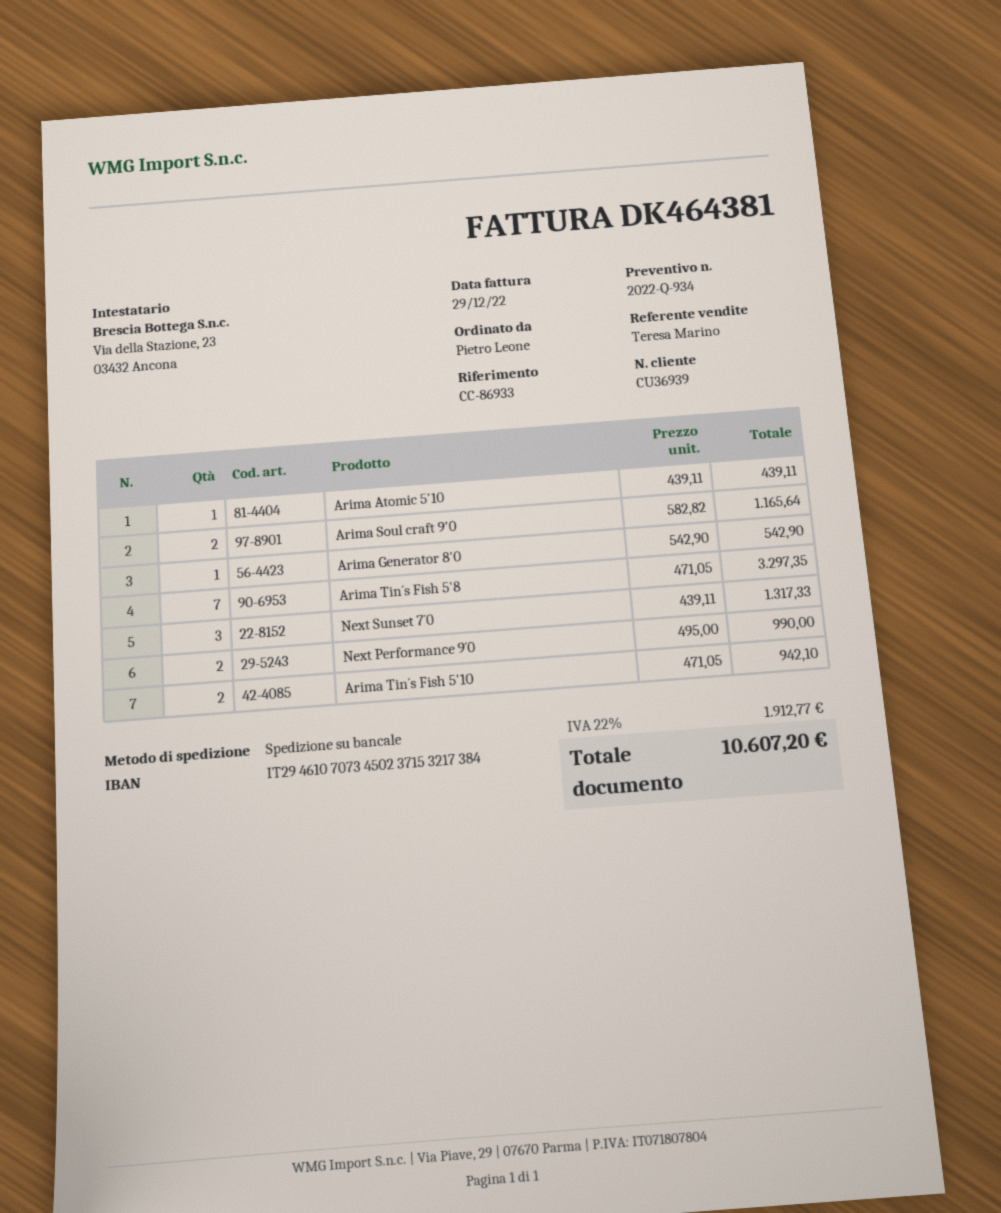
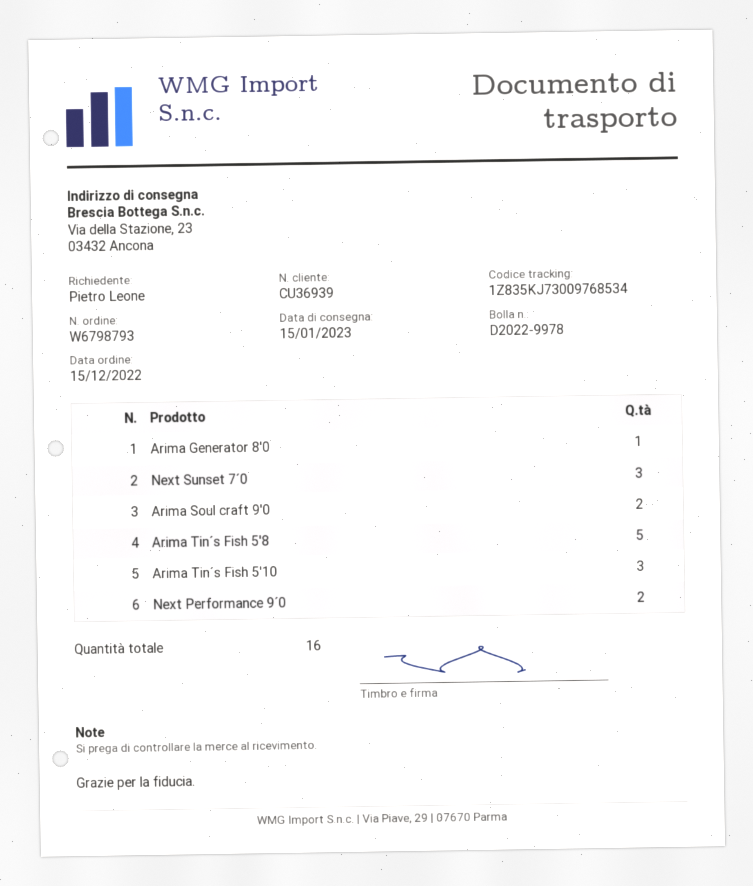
Arima Atomic 5'10: 1 -> none
Arima Tin´s Fish 5'8: 7 -> 5
Arima Tin´s Fish 5'10: 2 -> 3

